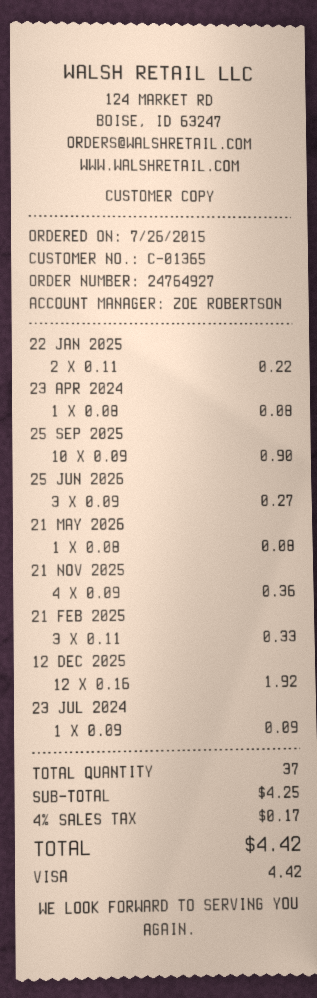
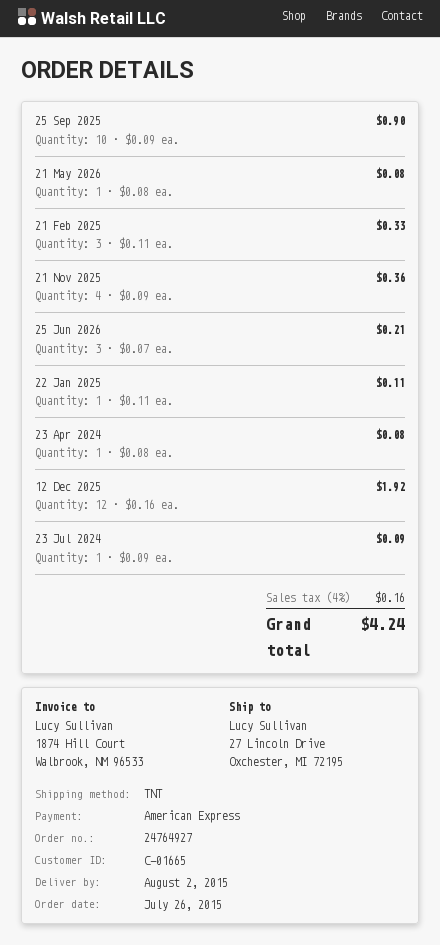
customer number: C-01365 -> C-01665
payment method: Visa -> American Express
22 JAN 2025: 2 x 0.11 = 0.22 -> 1 x 0.11 = 0.11
25 JUN 2026: 3 x 0.09 = 0.27 -> 3 x 0.07 = 0.21
tax: 4% = 0.17 -> 4% = 0.16
total: 4.42 -> 4.24

